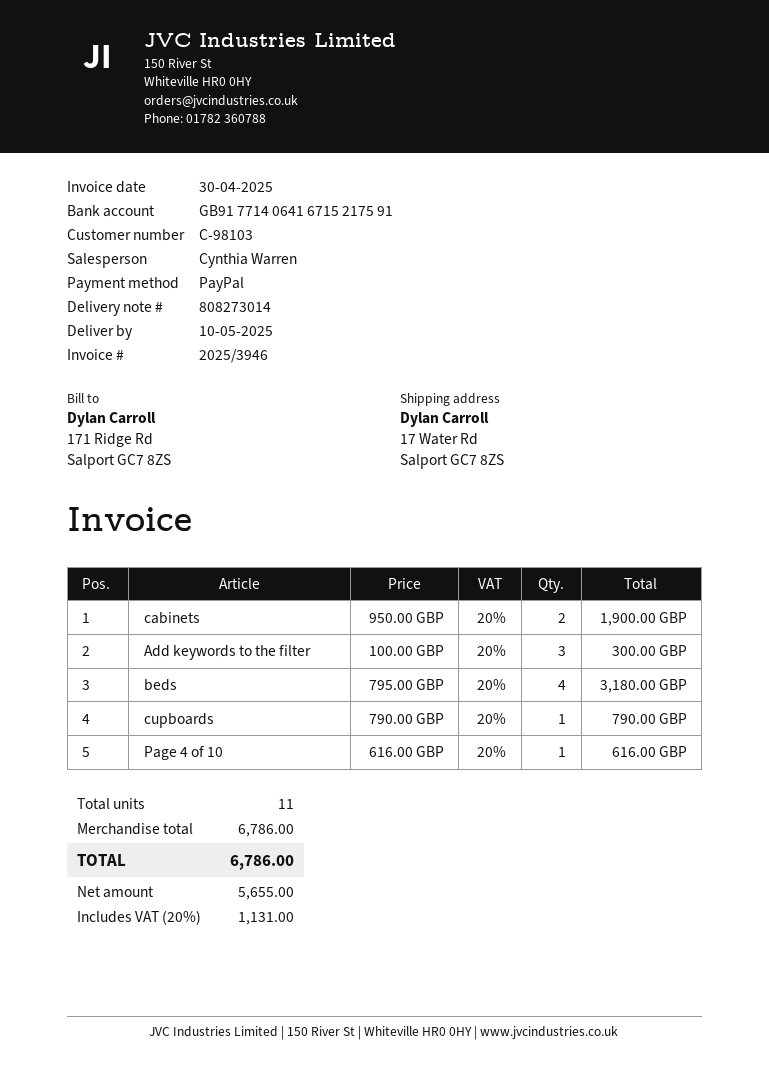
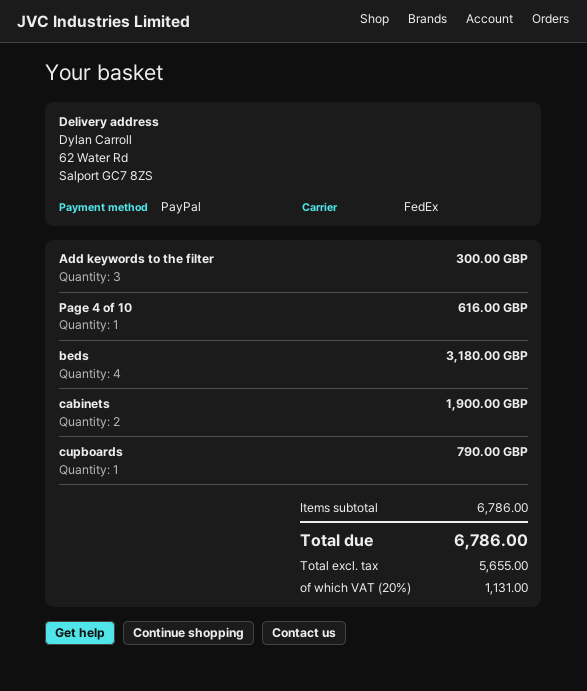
ship to: 17 Water Rd, Salport GC7 8ZS -> 62 Water Rd, Salport GC7 8ZS

